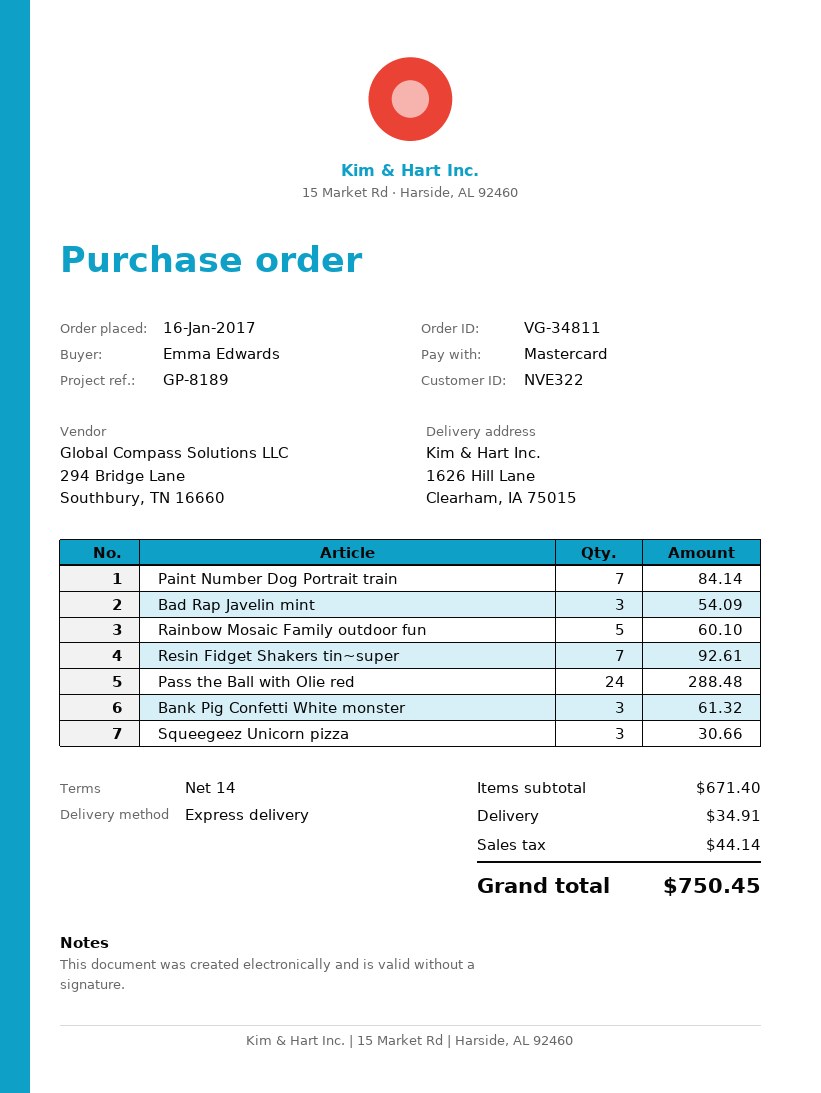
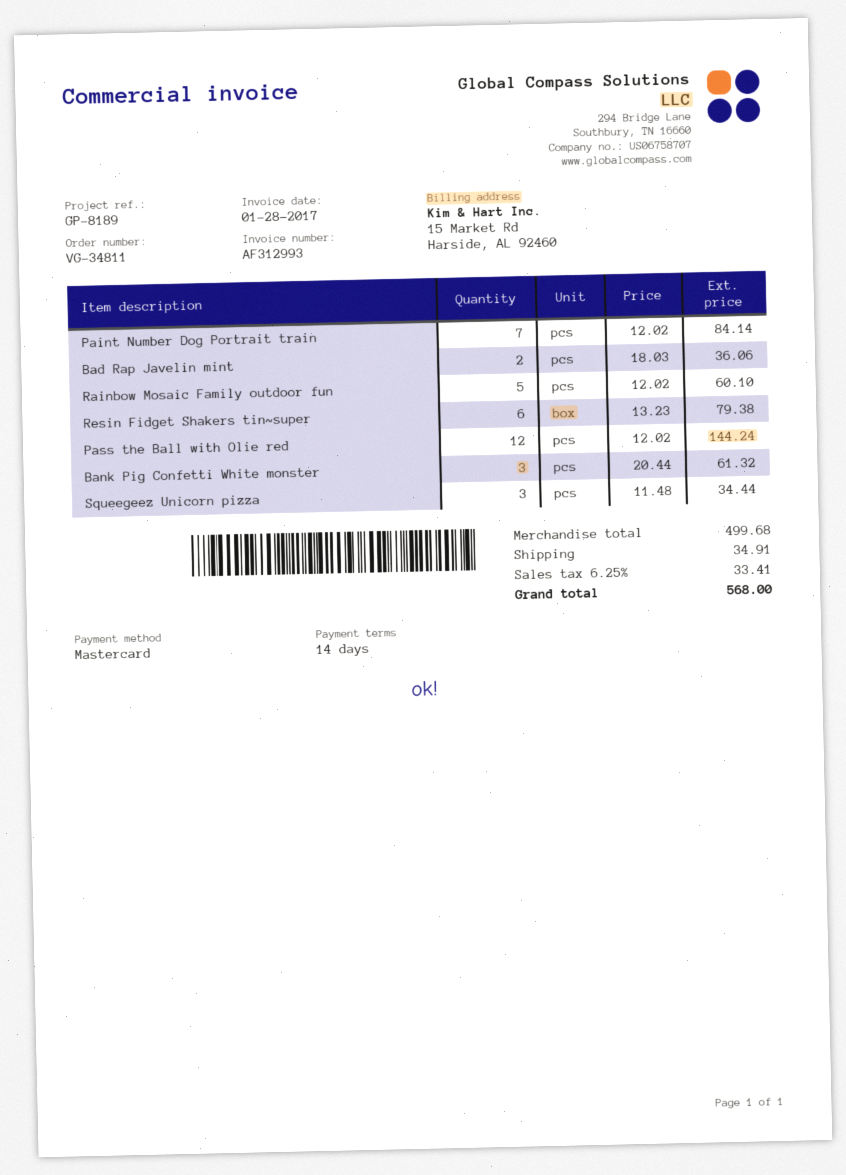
Bad Rap Javelin mint: 3 for 54.09 -> 2 for 36.06
Resin Fidget Shakers tin~super: 7 for 92.61 -> 6 for 79.38
Pass the Ball with Olie red: 24 for 288.48 -> 12 for 144.24
Squeegeez Unicorn pizza: 3 for 30.66 -> 3 for 34.44
subtotal: 671.40 -> 499.68
tax: 44.14 -> 33.41
total: 750.45 -> 568.00

